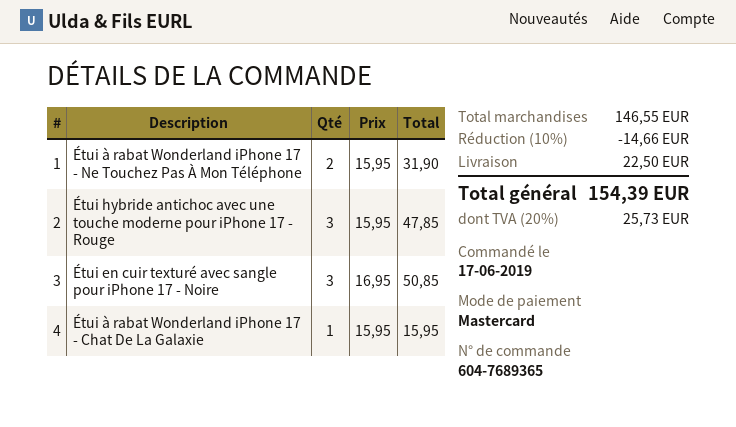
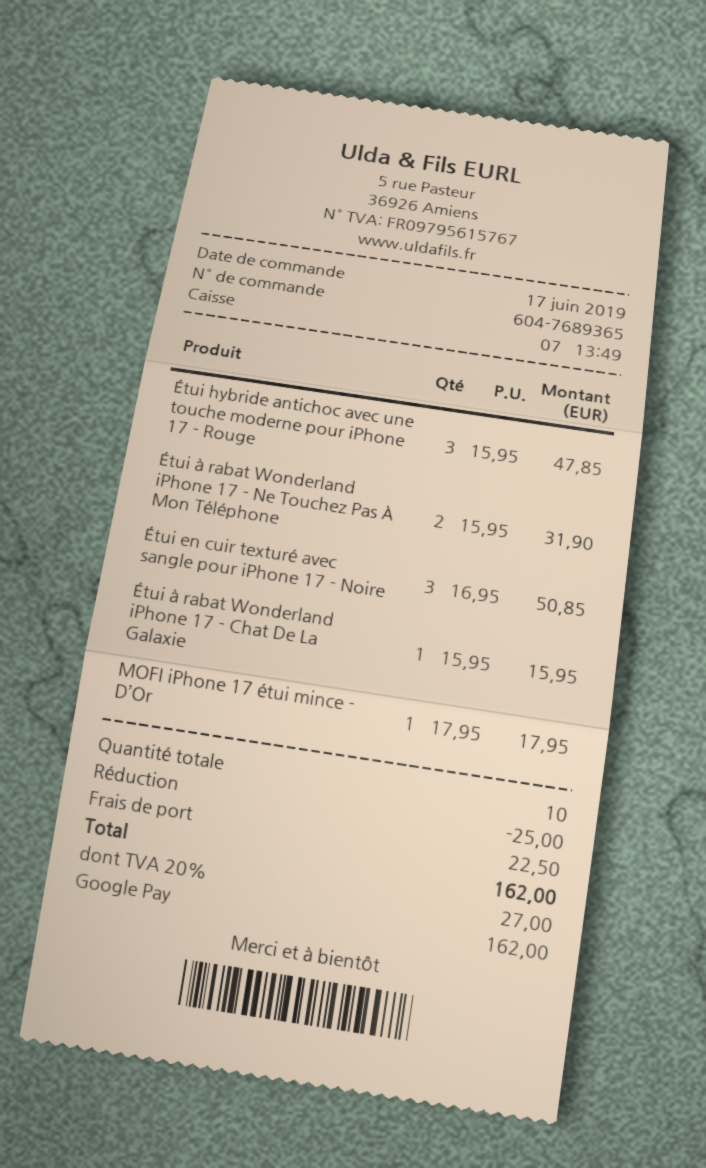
payment method: Mastercard -> Google Pay
MOFI iPhone 17 étui mince - D’Or: none -> 1 x 17.95 = 17.95
discount: 14.66 -> 25.00
tax: 20% = 25.73 -> 20% = 27.00
total: 154.39 -> 162.00

